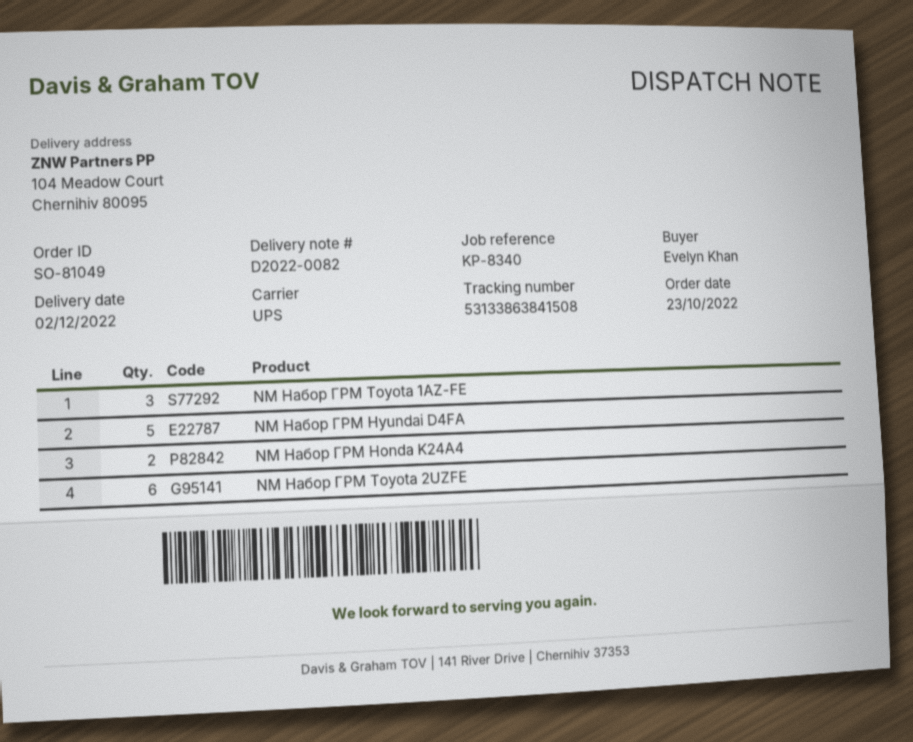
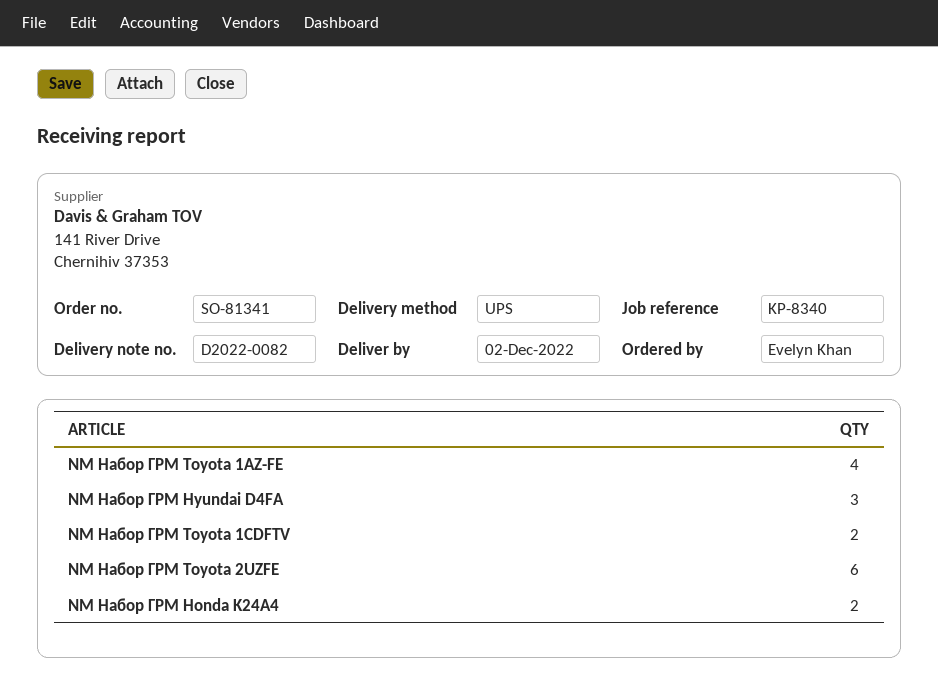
order number: SO-81049 -> SO-81341
NM Набор ГРМ Toyota 1AZ-FE: 3 -> 4
NM Набор ГРМ Hyundai D4FA: 5 -> 3
NM Набор ГРМ Toyota 1CDFTV: none -> 2

